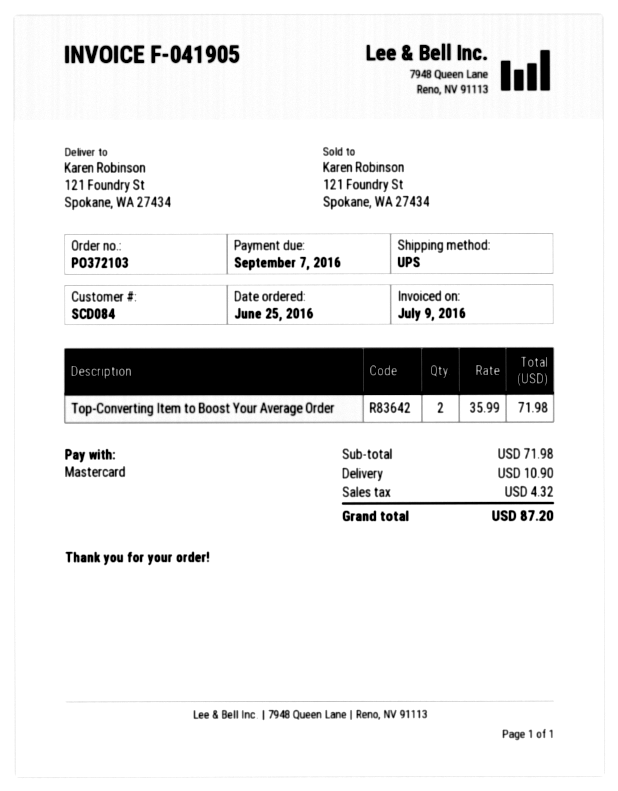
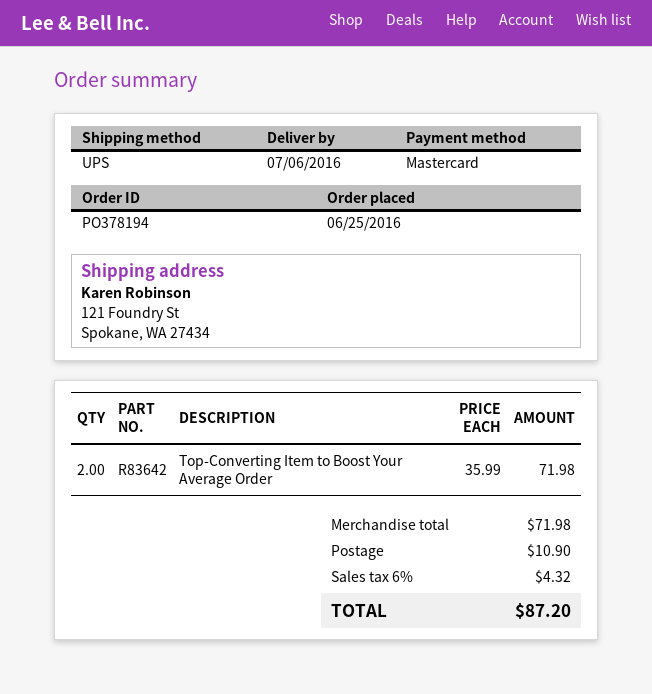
order number: PO372103 -> PO378194

